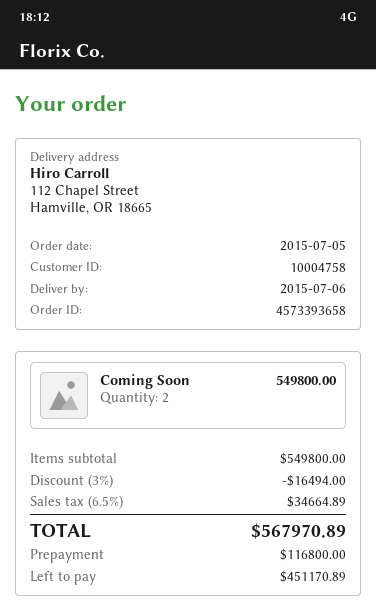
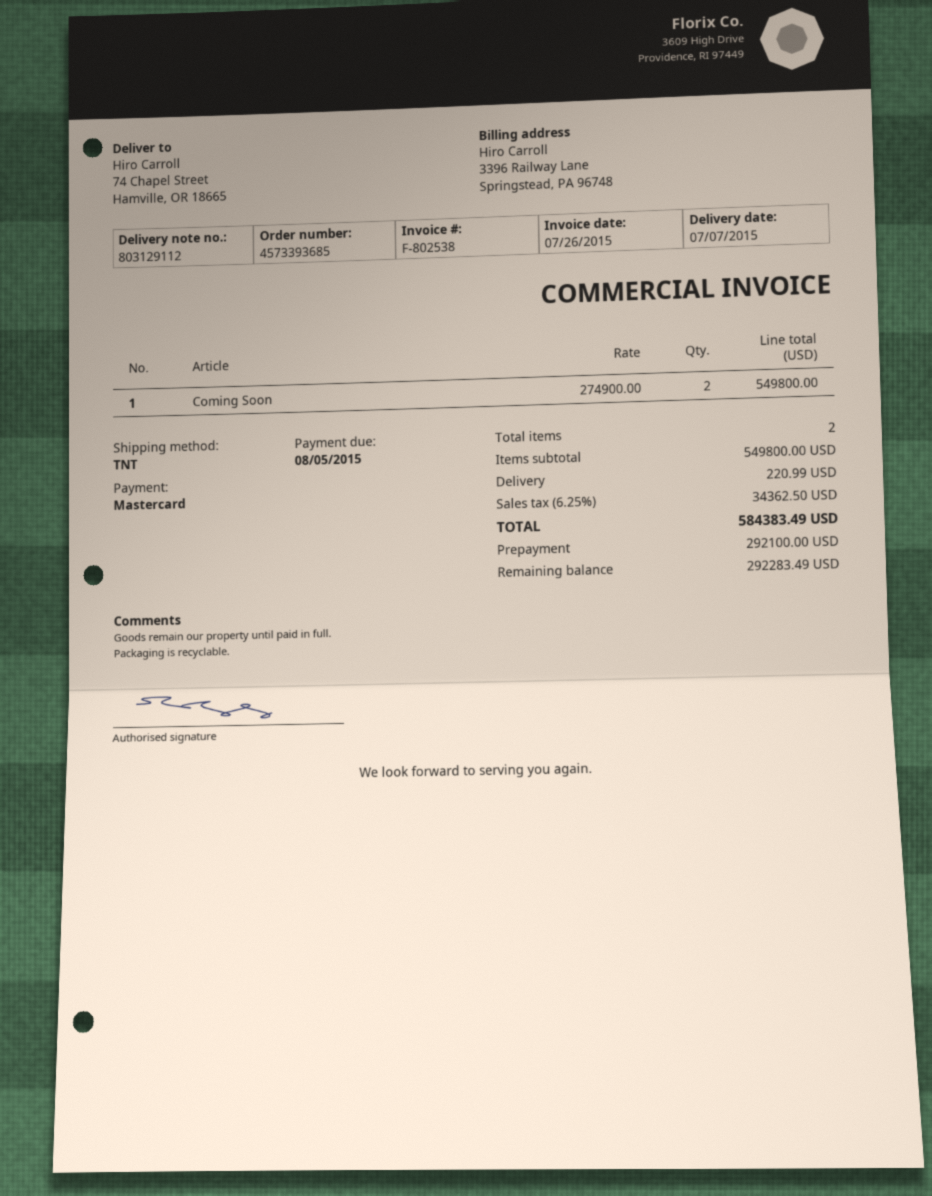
order number: 4573393658 -> 4573393685
delivery date: 2015-07-06 -> 2015-07-07
ship to: 112 Chapel Street, Hamville, OR 18665 -> 74 Chapel Street, Hamville, OR 18665
discount: 3% = 16494.00 -> none
shipping: none -> 220.99
tax: 6.5% = 34664.89 -> 6.25% = 34362.50
total: 567970.89 -> 584383.49
deposit: 116800.00 -> 292100.00
balance: 451170.89 -> 292283.49

